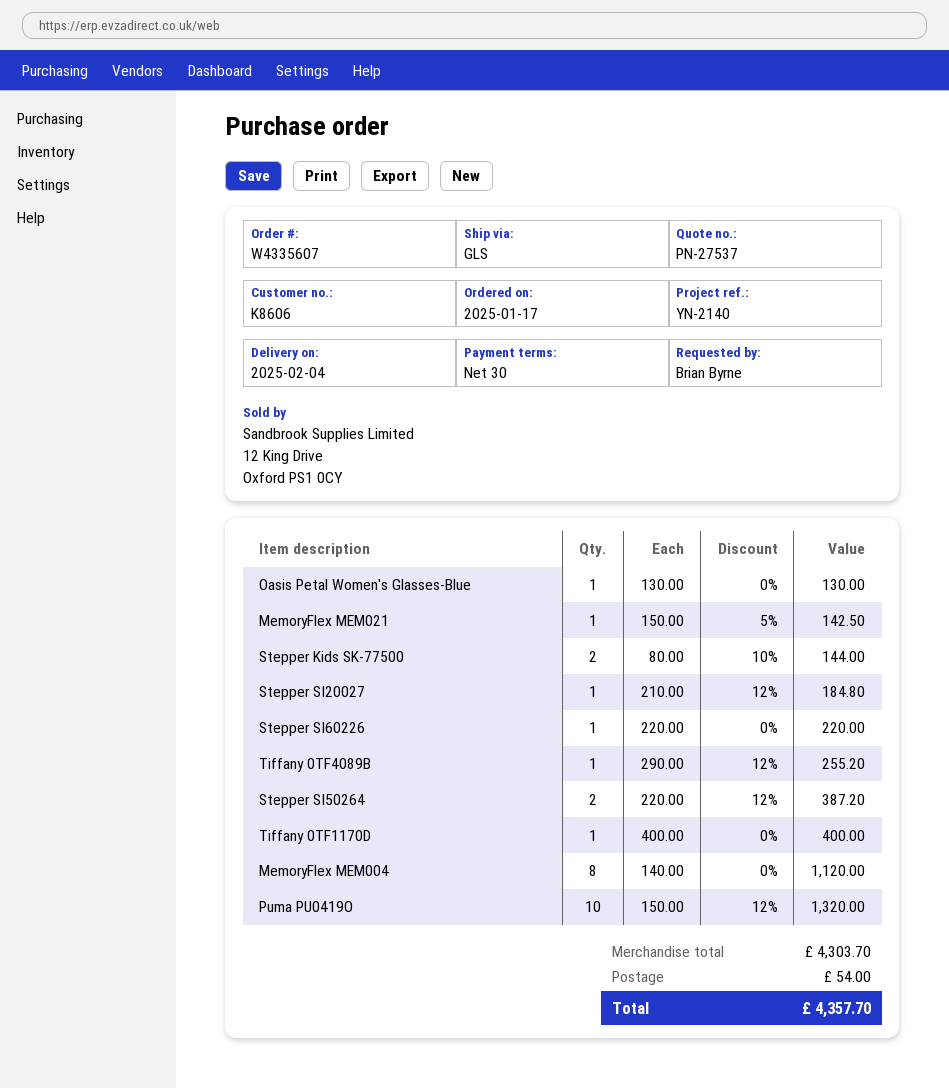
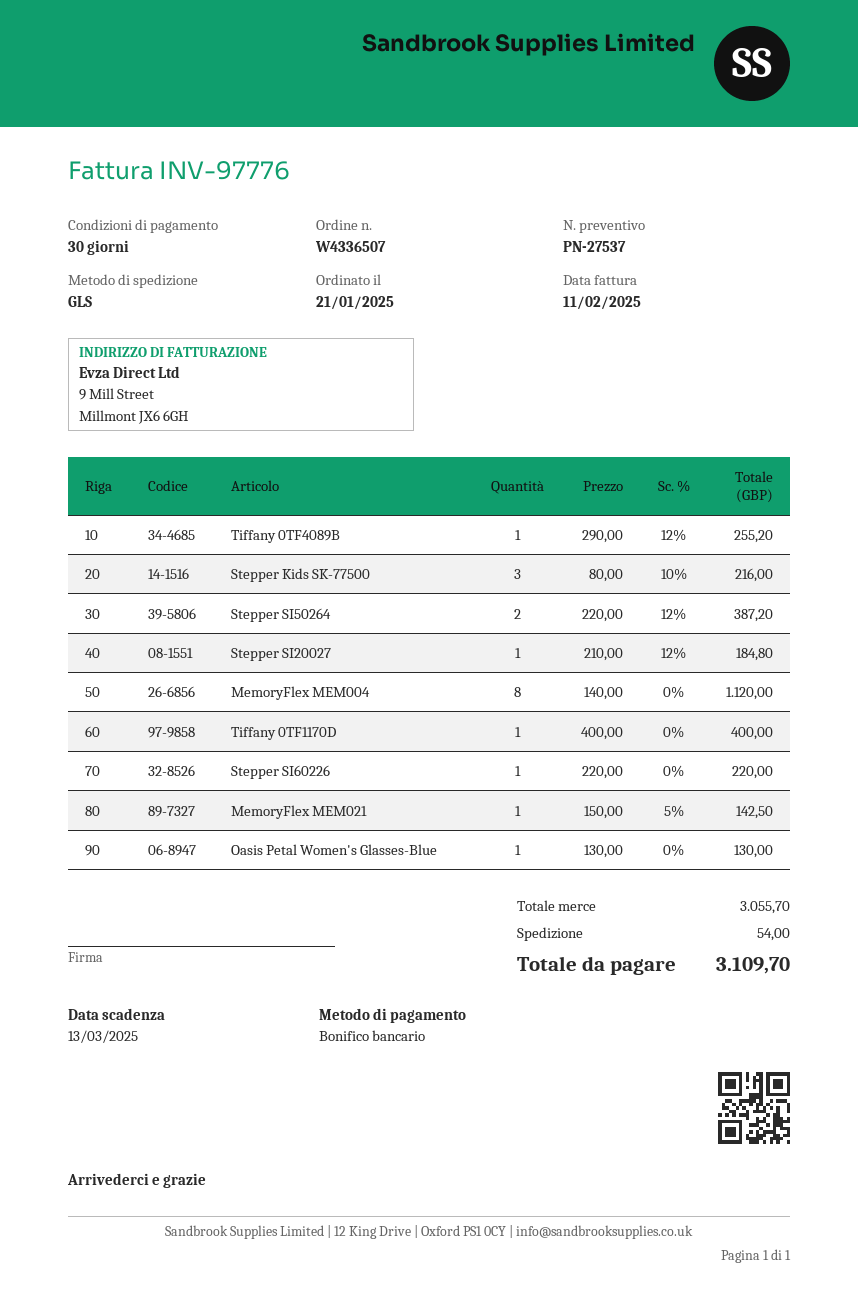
order number: W4335607 -> W4336507
order date: 2025-01-17 -> 2025-01-21
Stepper Kids SK-77500: 2 x 80.00 - 10% = 144.00 -> 3 x 80.00 - 10% = 216.00
Puma PU0419O: 10 x 150.00 - 12% = 1320.00 -> none
subtotal: 4303.70 -> 3055.70
total: 4357.70 -> 3109.70

